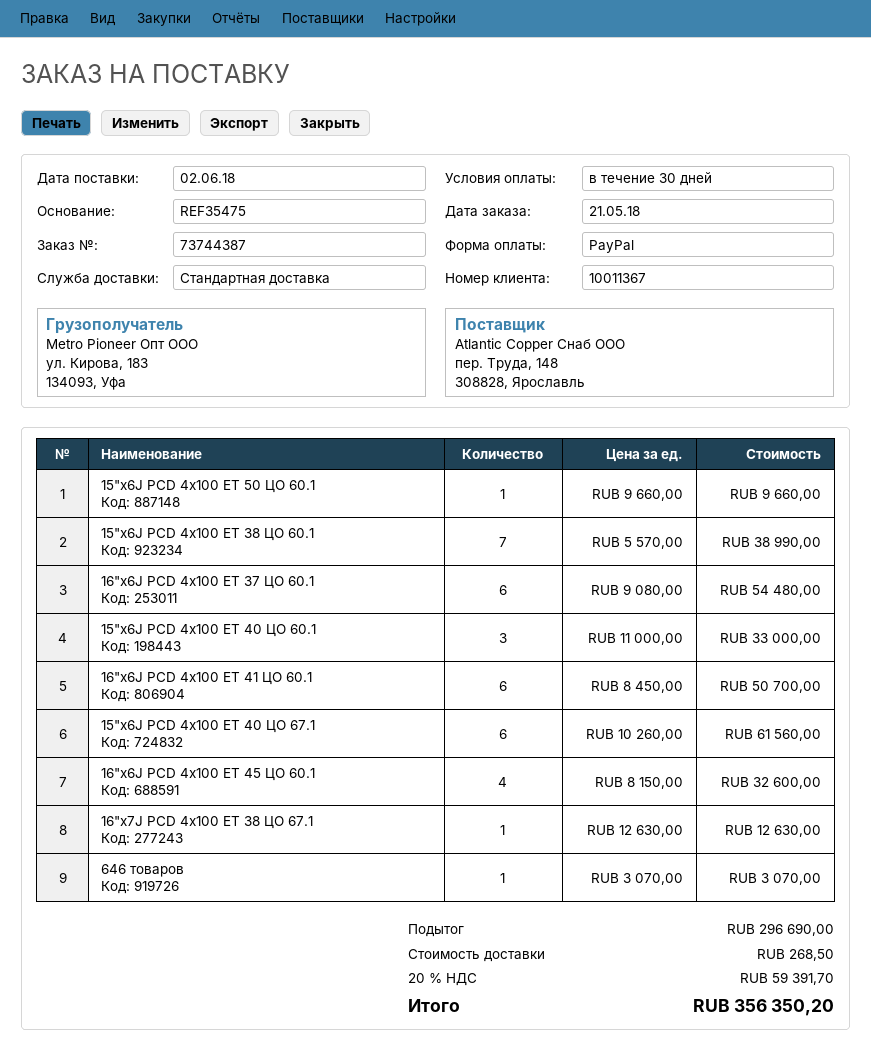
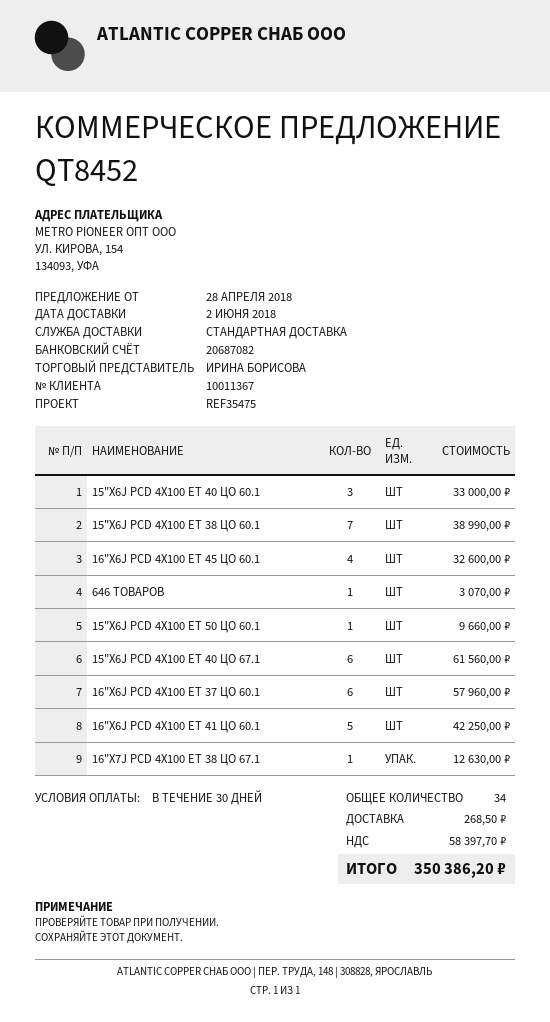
16"x6J PCD 4x100 ЕТ 37 ЦО 60.1: 6 for 54480.00 -> 6 for 57960.00
16"x6J PCD 4x100 ЕТ 41 ЦО 60.1: 6 for 50700.00 -> 5 for 42250.00
tax: 59391.70 -> 58397.70
total: 356350.20 -> 350386.20

